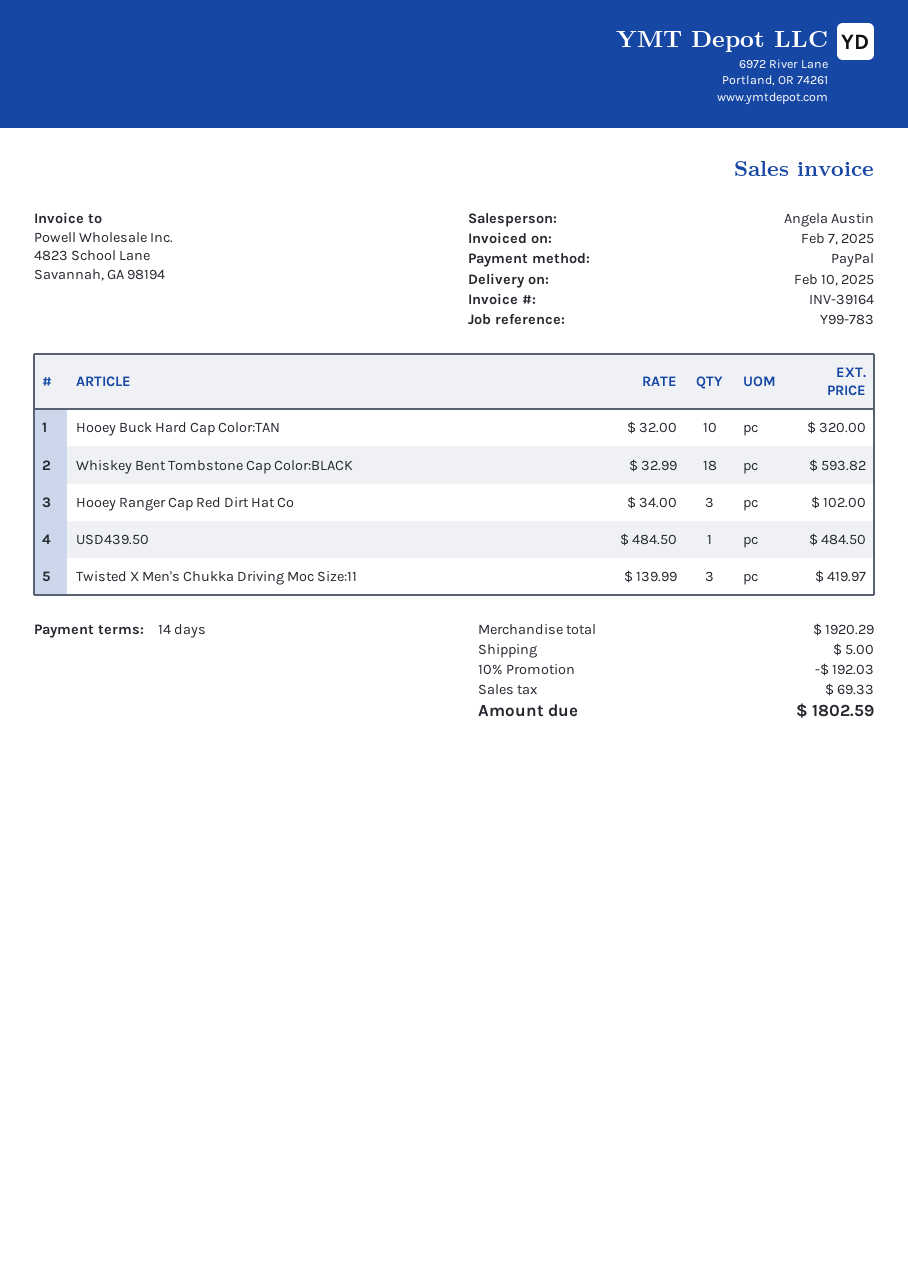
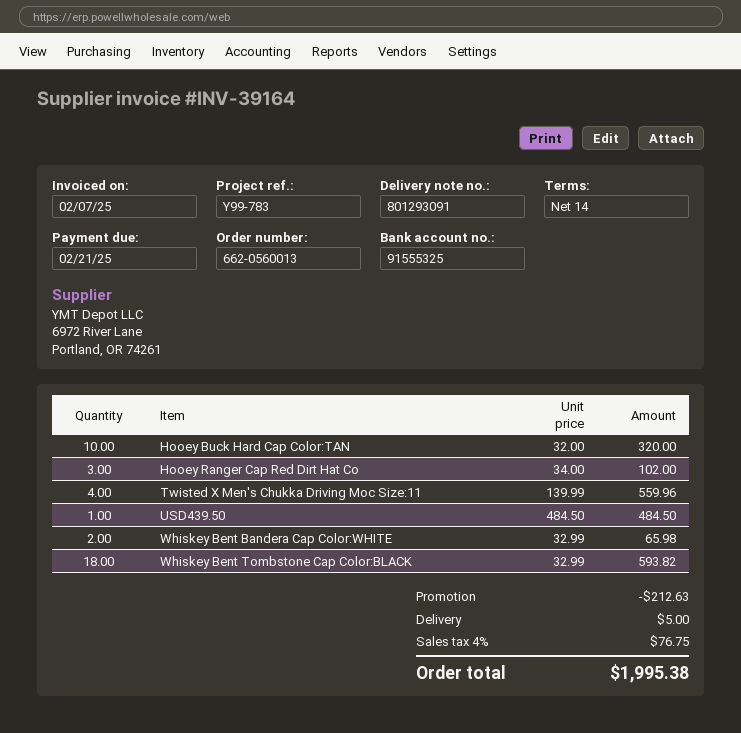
Twisted X Men's Chukka Driving Moc Size:11: 3 x 139.99 = 419.97 -> 4 x 139.99 = 559.96
Whiskey Bent Bandera Cap Color:WHITE: none -> 2 x 32.99 = 65.98
discount: 192.03 -> 212.63
tax: 69.33 -> 76.75
total: 1802.59 -> 1995.38

